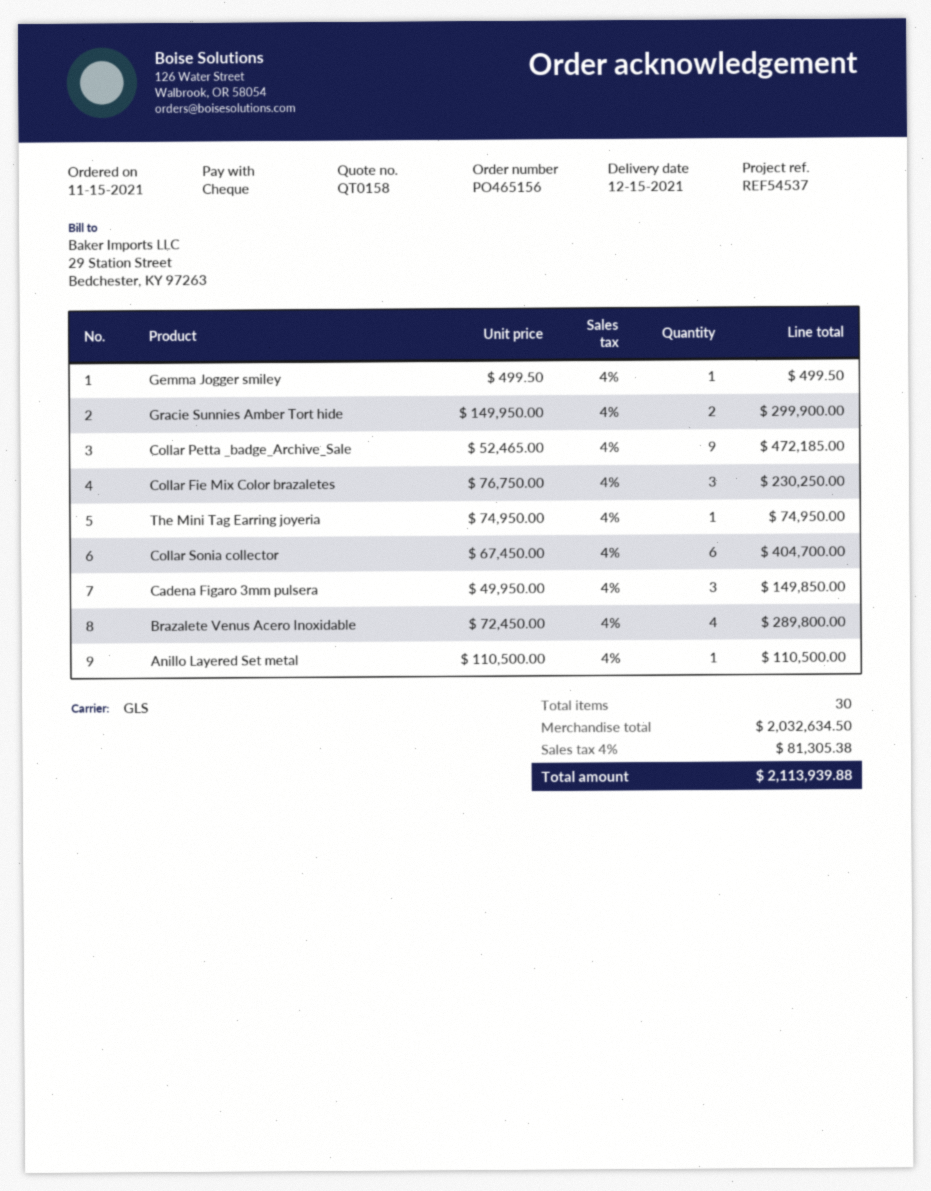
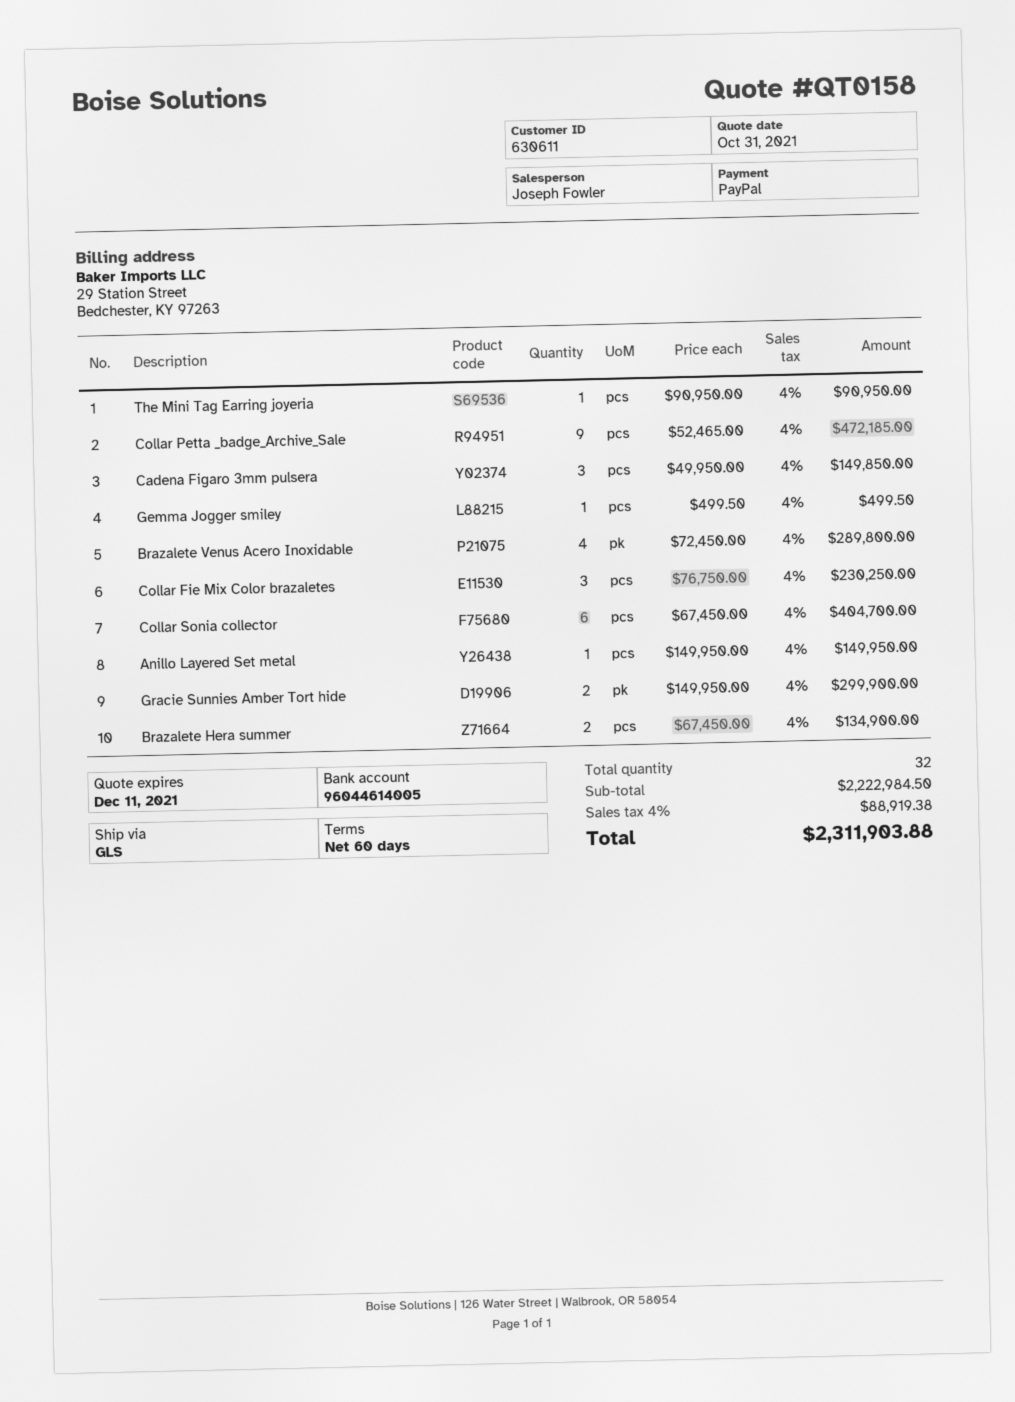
payment method: cheque -> PayPal
The Mini Tag Earring joyeria: 1 x 74950.00 = 74950.00 -> 1 x 90950.00 = 90950.00
Anillo Layered Set metal: 1 x 110500.00 = 110500.00 -> 1 x 149950.00 = 149950.00
Brazalete Hera summer: none -> 2 x 67450.00 = 134900.00
total quantity: 30 -> 32
subtotal: 2032634.50 -> 2222984.50
tax: 4% = 81305.38 -> 4% = 88919.38
total: 2113939.88 -> 2311903.88

